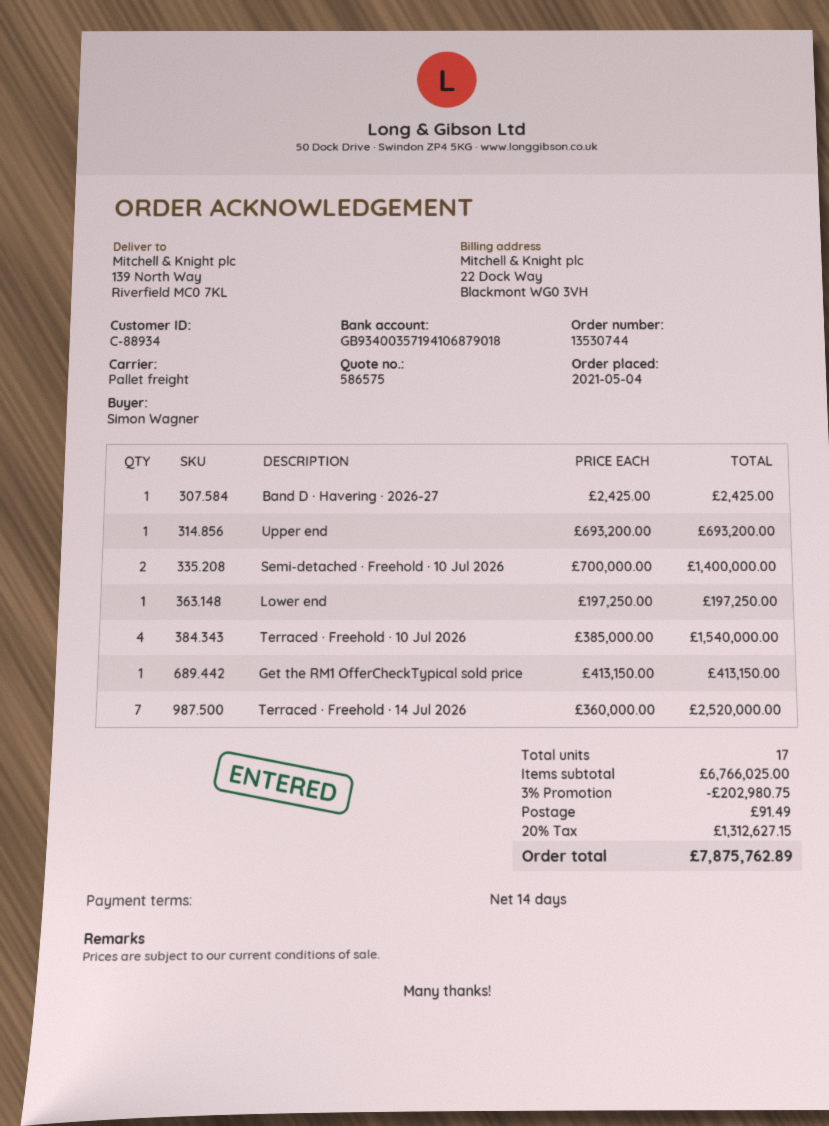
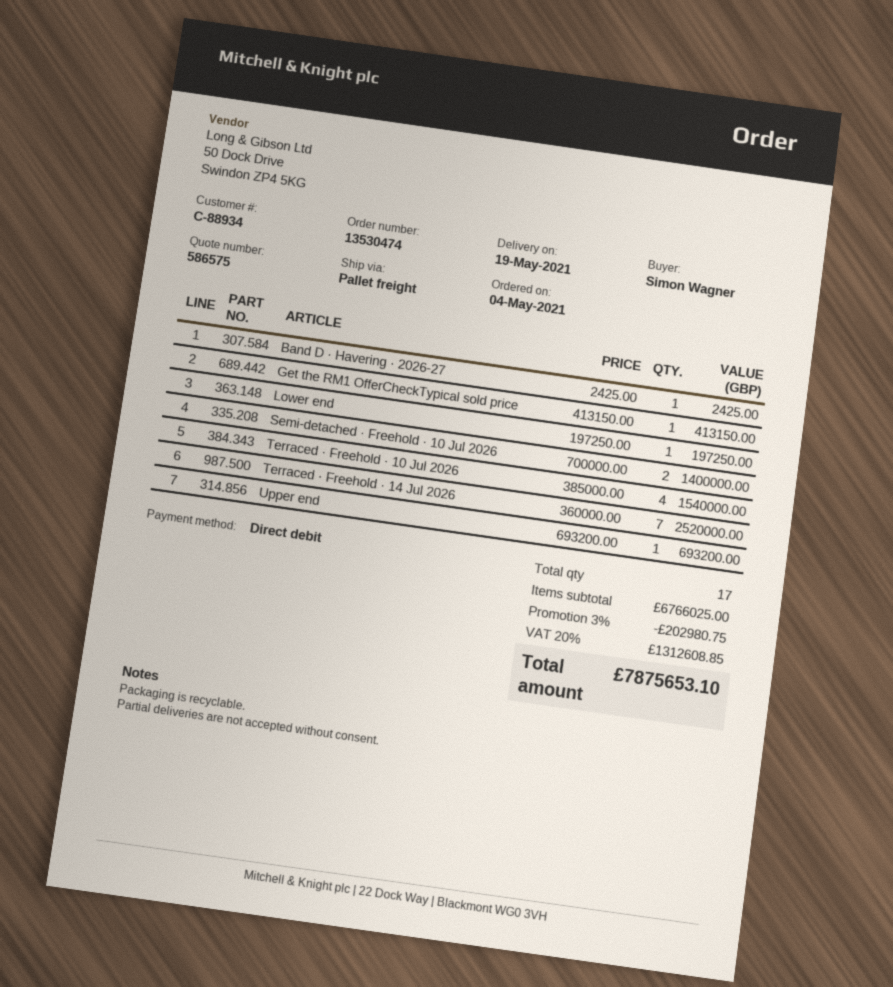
order number: 13530744 -> 13530474
shipping: 91.49 -> none
tax: 20% = 1312627.15 -> 20% = 1312608.85
total: 7875762.89 -> 7875653.10

